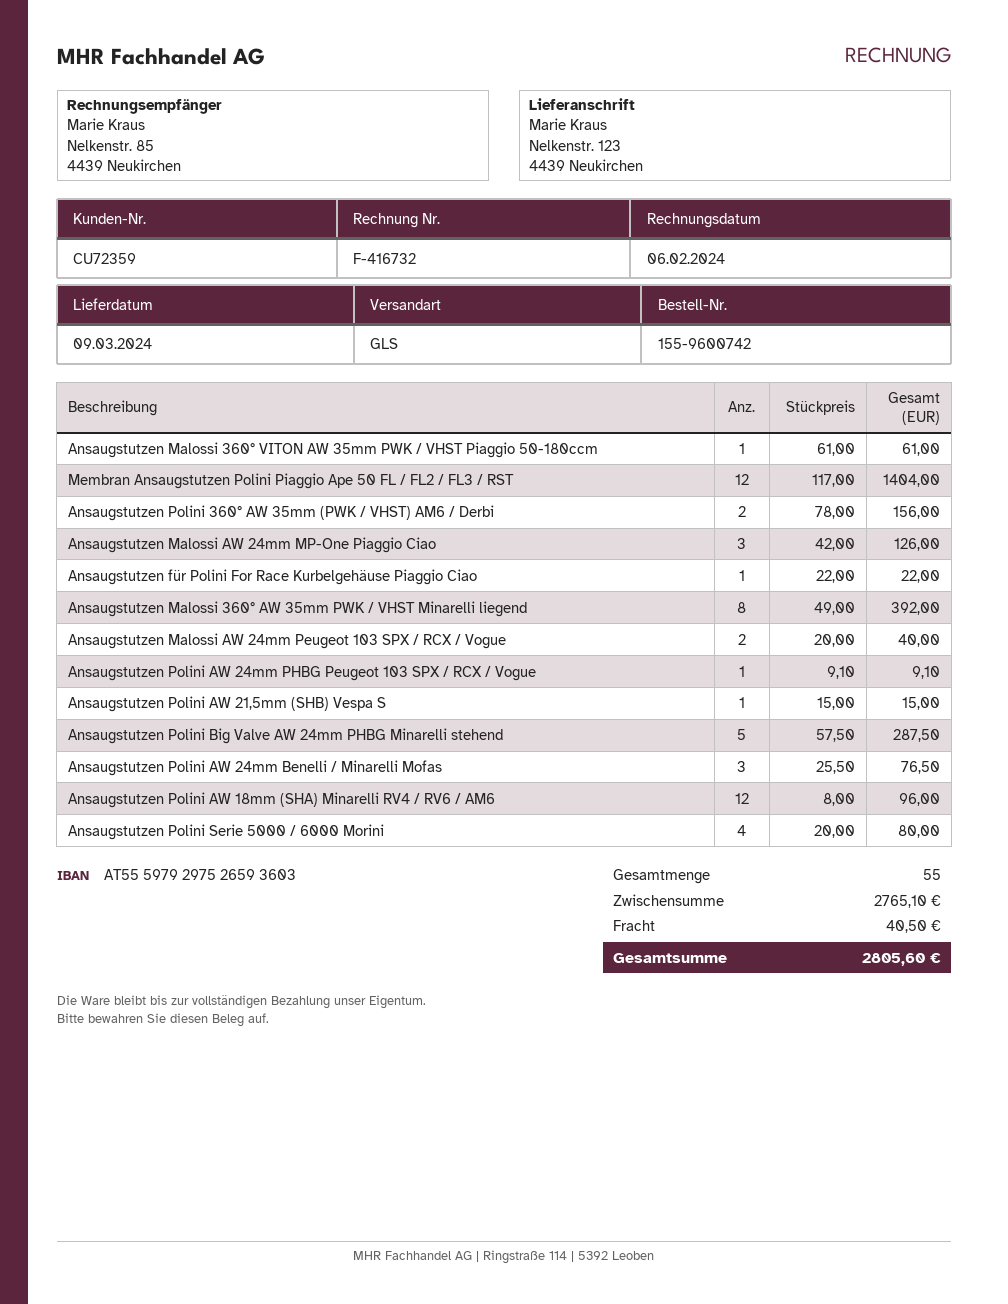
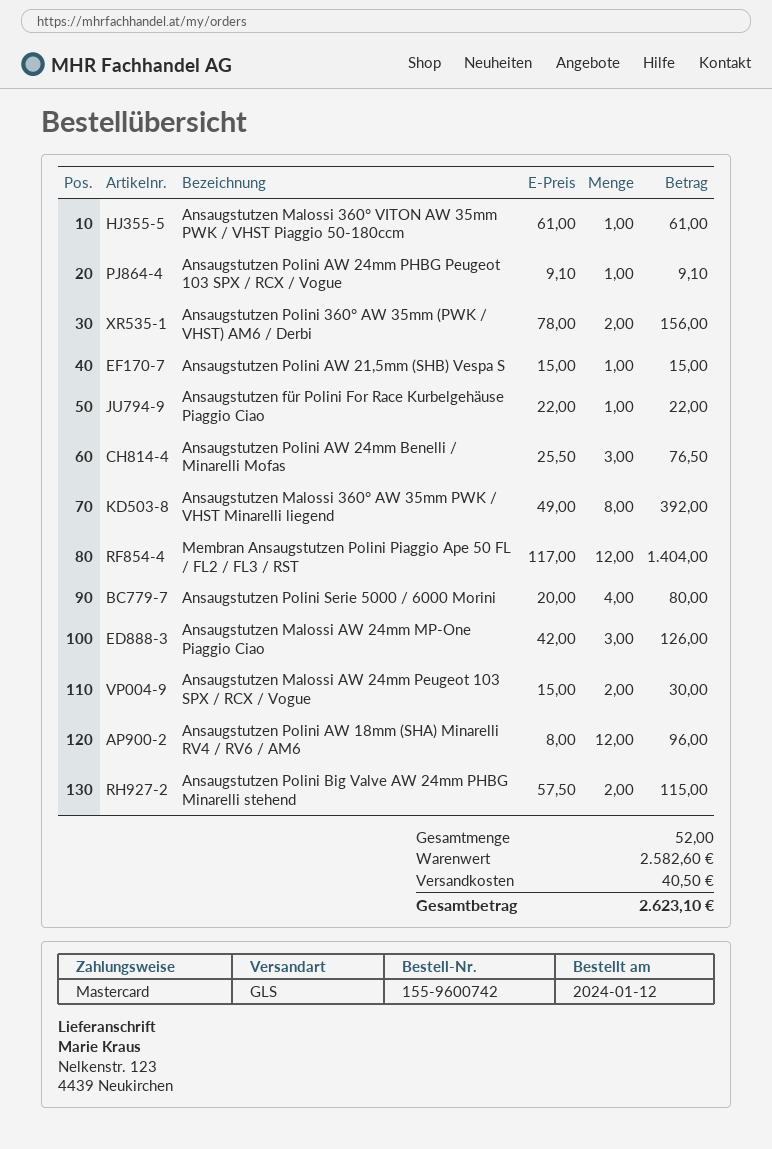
Ansaugstutzen Malossi AW 24mm Peugeot 103 SPX / RCX / Vogue: 2 x 20.00 = 40.00 -> 2 x 15.00 = 30.00
Ansaugstutzen Polini Big Valve AW 24mm PHBG Minarelli stehend: 5 x 57.50 = 287.50 -> 2 x 57.50 = 115.00
total quantity: 55 -> 52
subtotal: 2765.10 -> 2582.60
total: 2805.60 -> 2623.10

